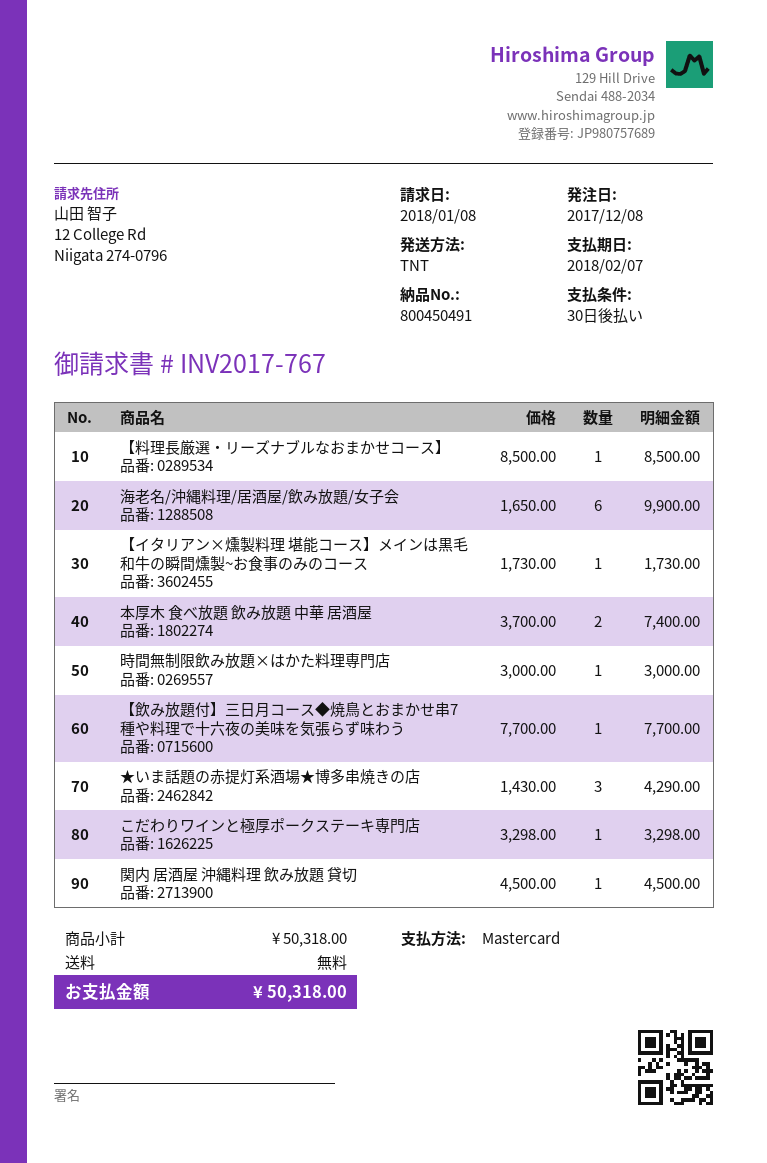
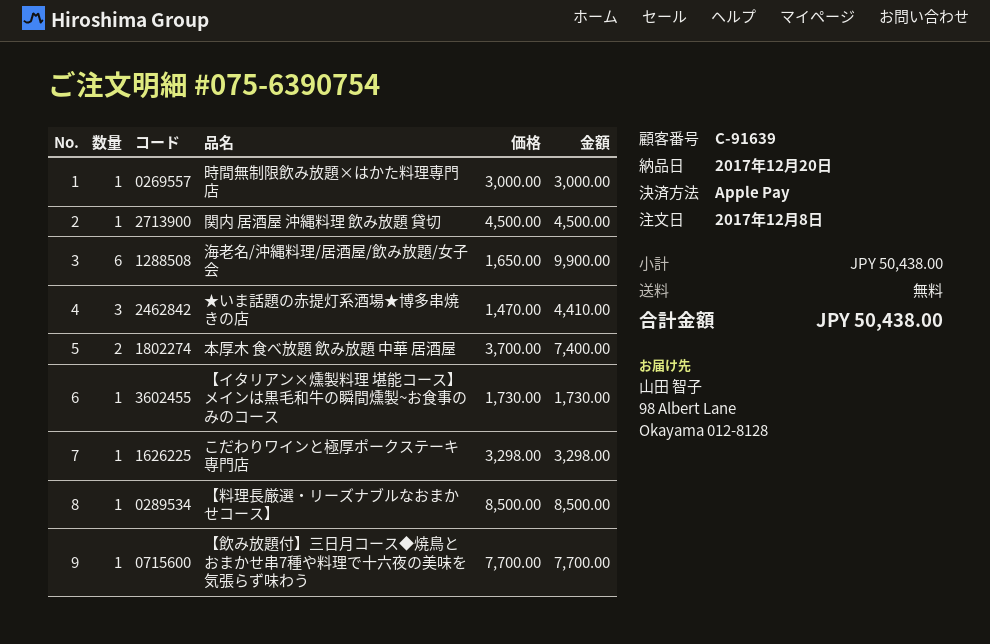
payment method: Mastercard -> Apple Pay
★いま話題の赤提灯系酒場★博多串焼きの店: 3 x 1430.00 = 4290.00 -> 3 x 1470.00 = 4410.00
subtotal: 50318.00 -> 50438.00
total: 50318.00 -> 50438.00

